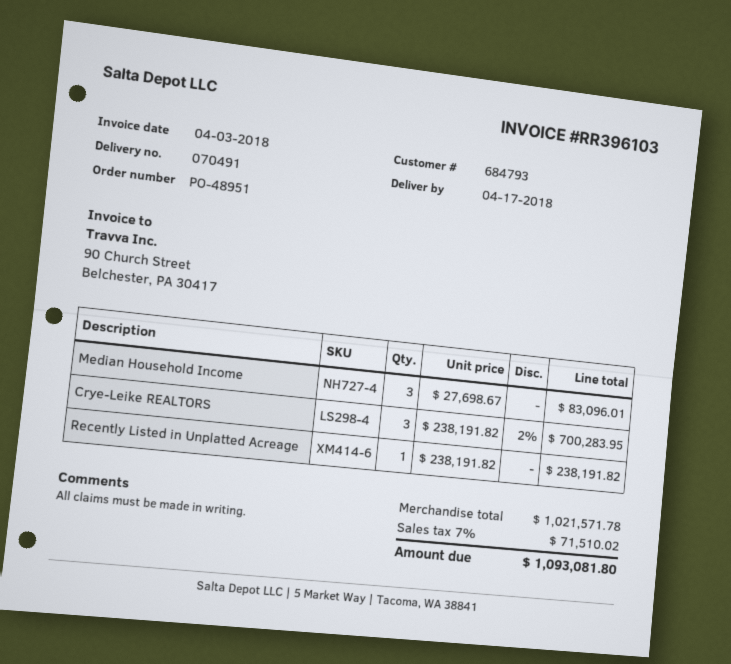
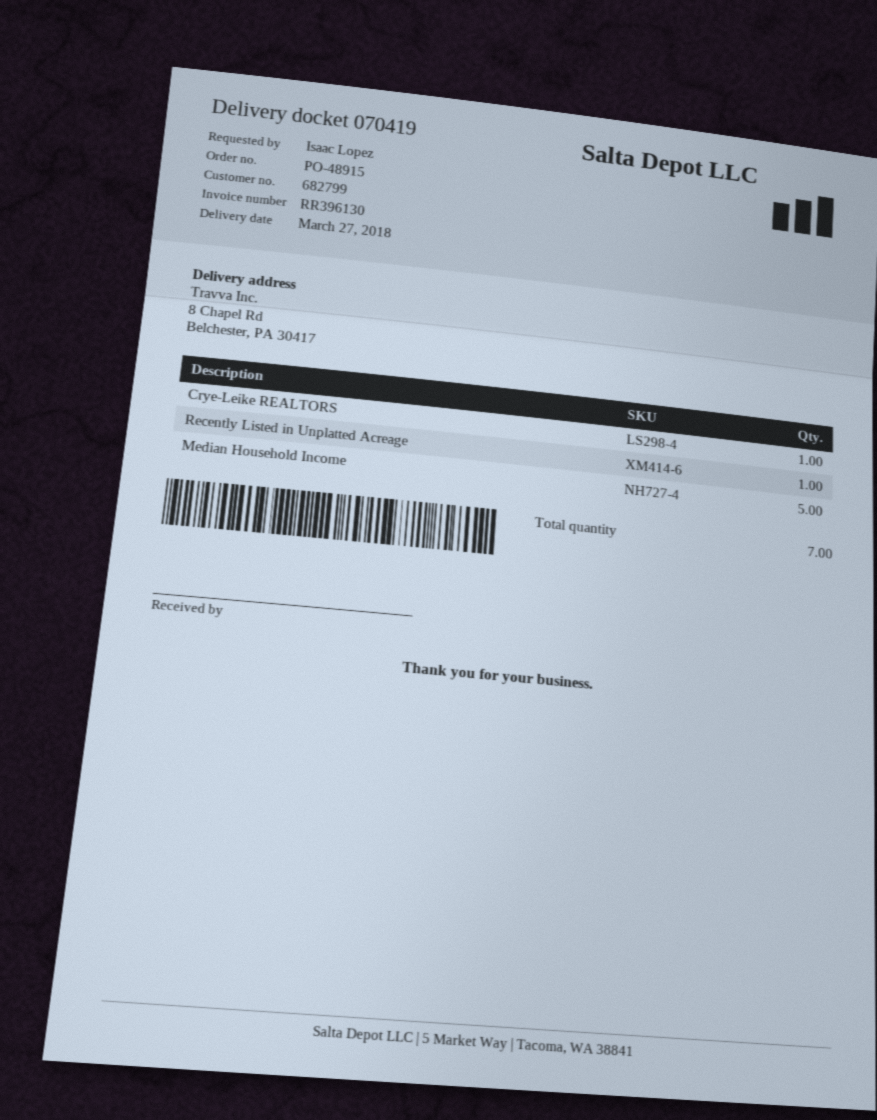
order number: PO-48951 -> PO-48915
delivery note number: 070491 -> 070419
delivery date: 2018-04-17 -> 2018-03-27
invoice number: RR396103 -> RR396130
customer number: 684793 -> 682799
Median Household Income: 3 -> 5
Crye-Leike REALTORS: 3 -> 1

